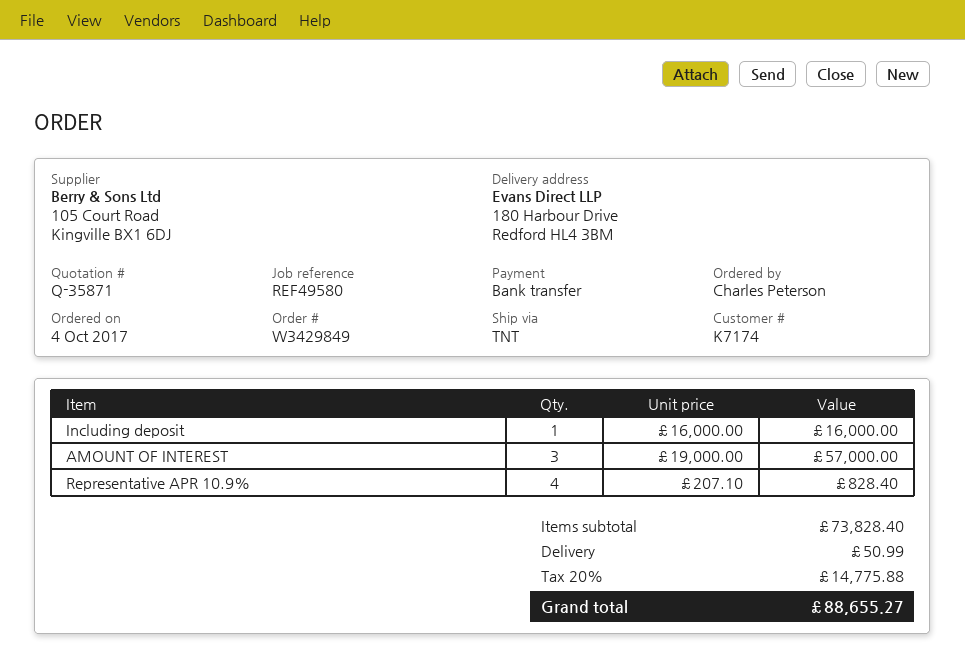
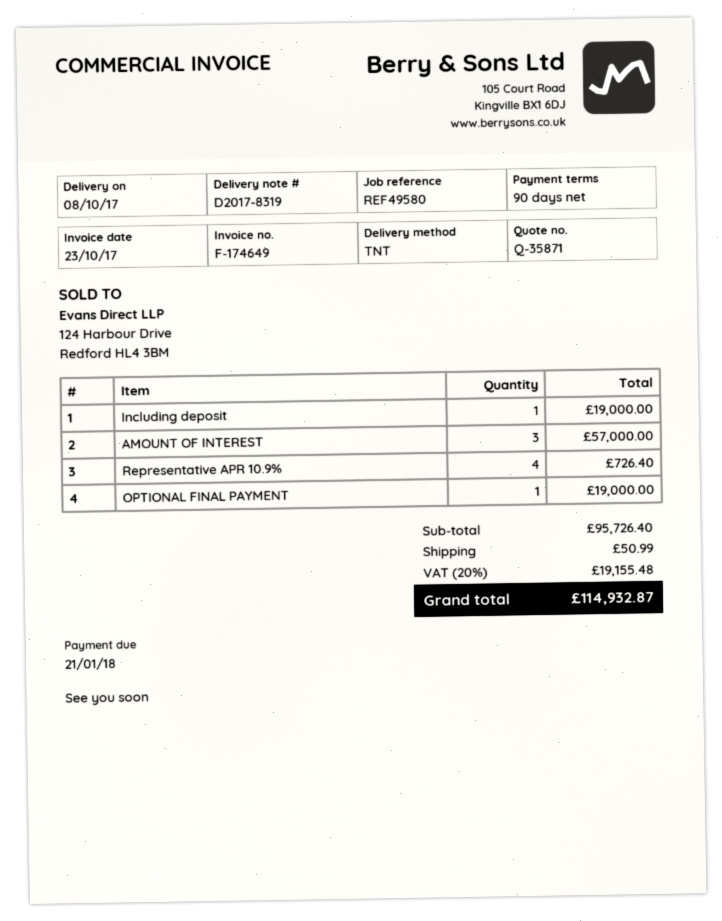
Including deposit: 1 for 16000.00 -> 1 for 19000.00
Representative APR 10.9%: 4 for 828.40 -> 4 for 726.40
OPTIONAL FINAL PAYMENT: none -> 1 for 19000.00
subtotal: 73828.40 -> 95726.40
tax: 20% = 14775.88 -> 20% = 19155.48
total: 88655.27 -> 114932.87

